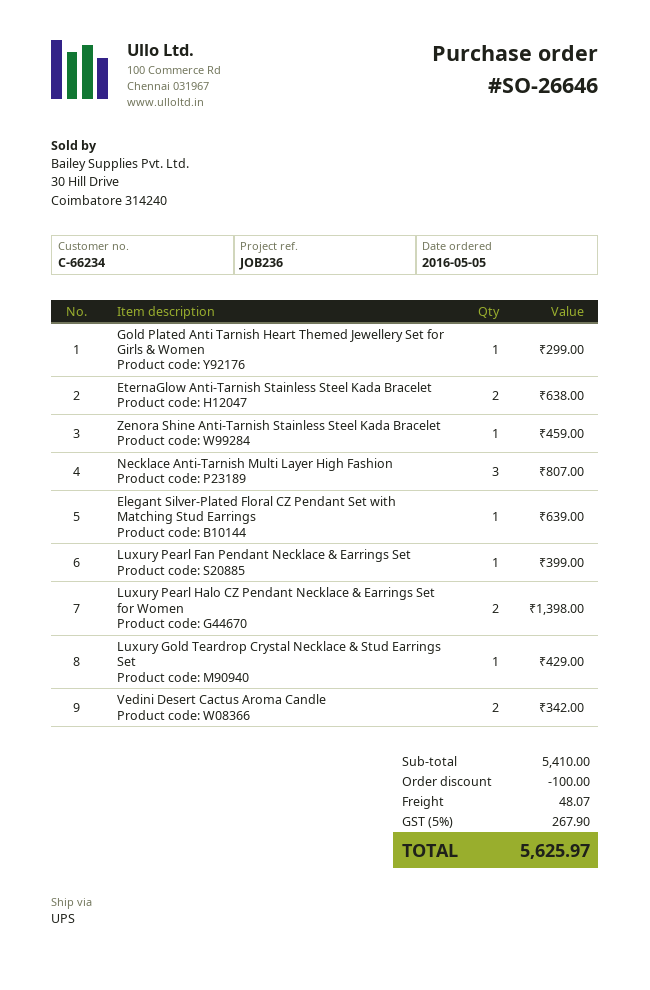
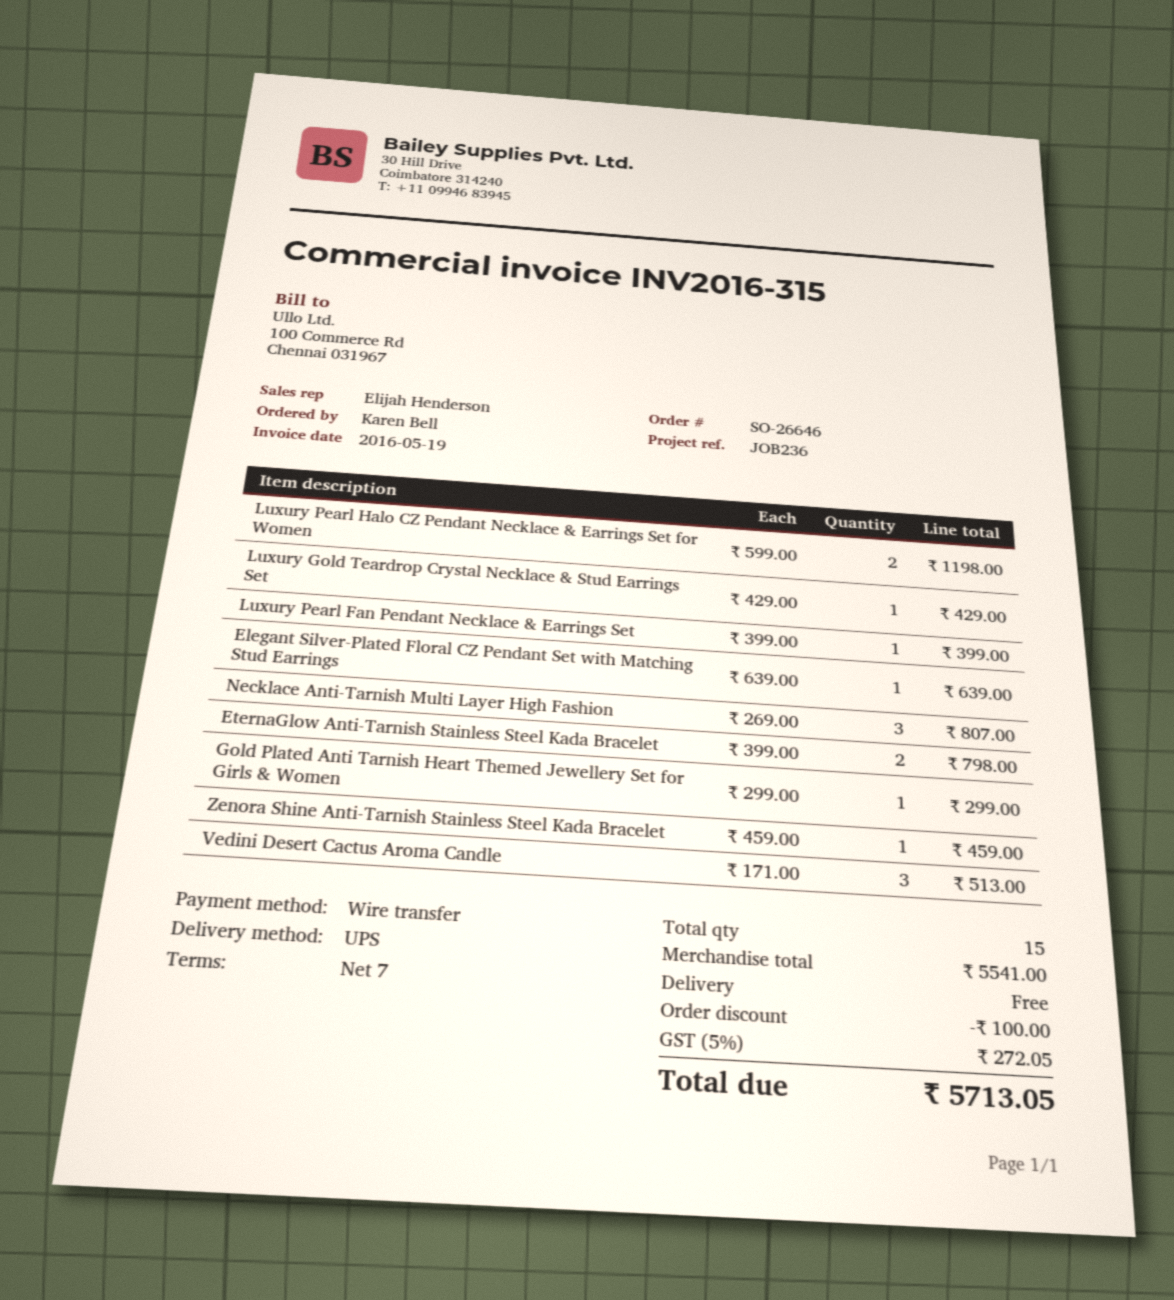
EternaGlow Anti-Tarnish Stainless Steel Kada Bracelet: 2 for 638.00 -> 2 for 798.00
Luxury Pearl Halo CZ Pendant Necklace & Earrings Set for Women: 2 for 1398.00 -> 2 for 1198.00
Vedini Desert Cactus Aroma Candle: 2 for 342.00 -> 3 for 513.00
subtotal: 5410.00 -> 5541.00
shipping: 48.07 -> 0.00
tax: 5% = 267.90 -> 5% = 272.05
total: 5625.97 -> 5713.05

